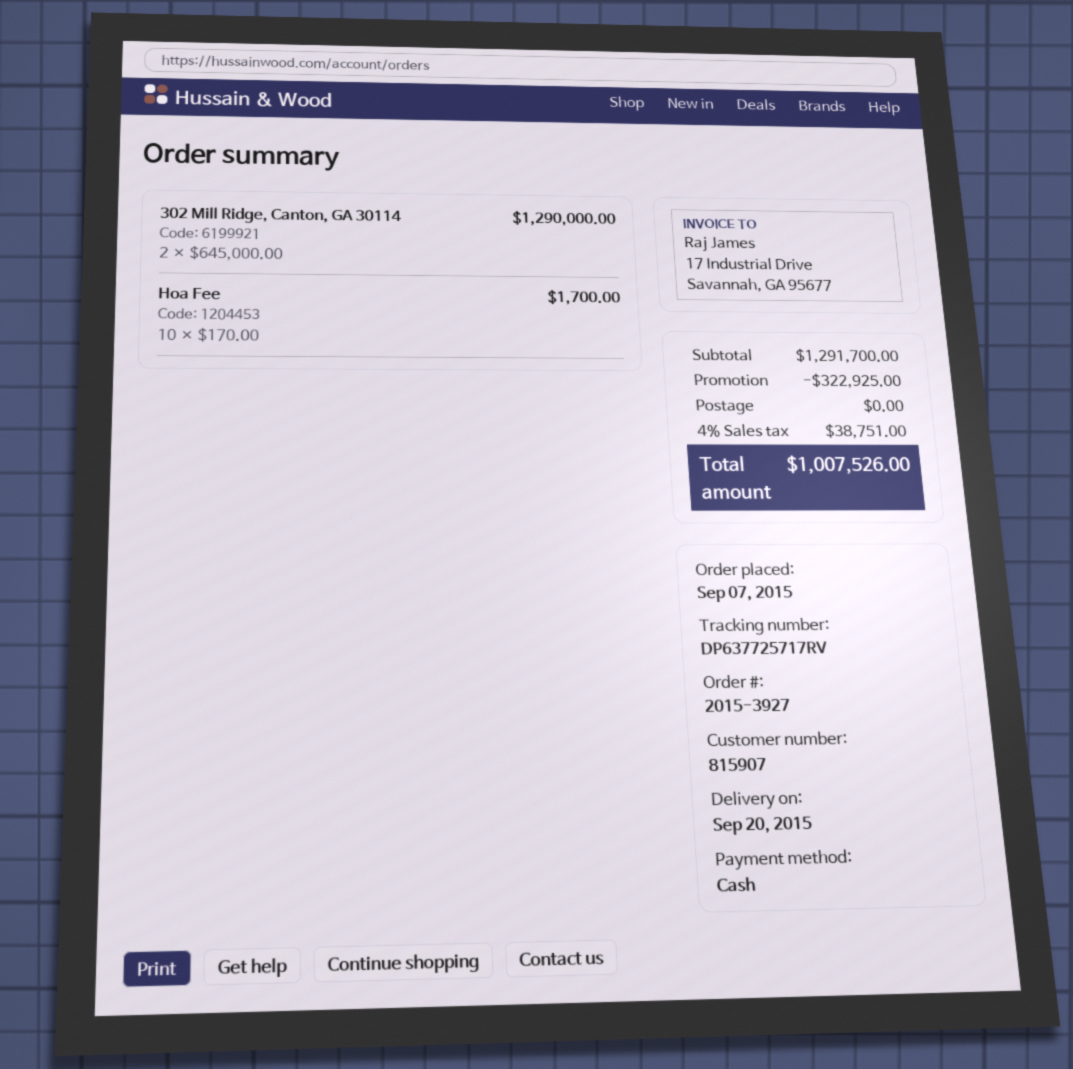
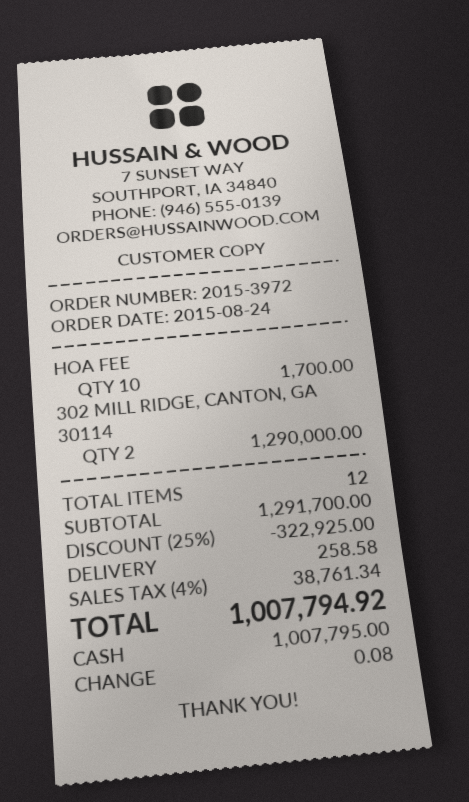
order number: 2015-3927 -> 2015-3972
order date: 2015-09-07 -> 2015-08-24
shipping: 0.00 -> 258.58
tax: 4% = 38751.00 -> 4% = 38761.34
total: 1007526.00 -> 1007794.92

